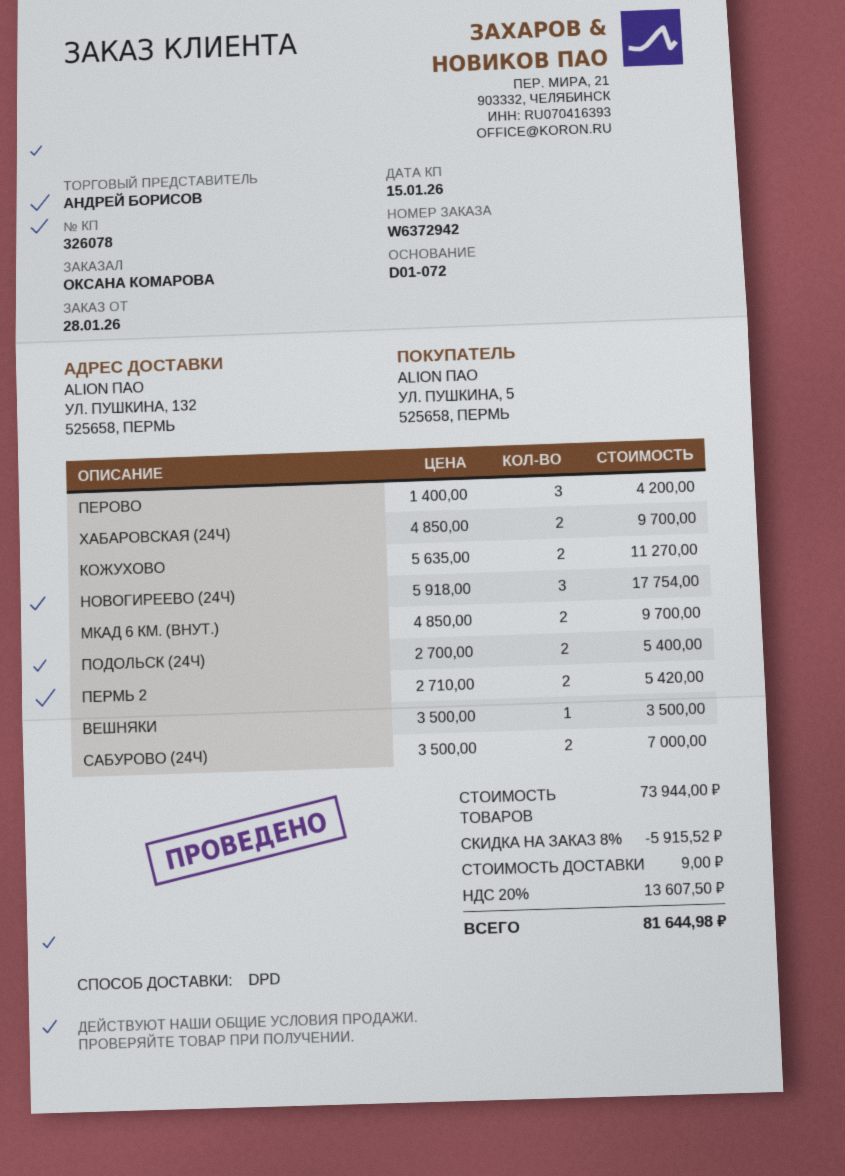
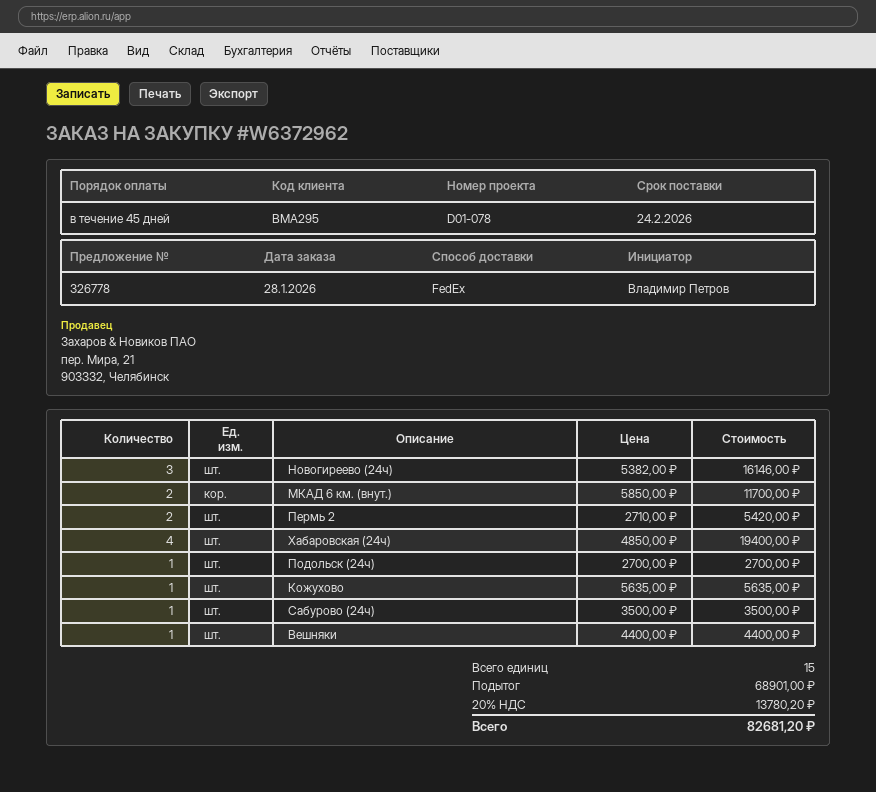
quote number: 326078 -> 326778
order number: W6372942 -> W6372962
reference: D01-072 -> D01-078
ordered by: ОКСАНА КОМАРОВА -> Владимир Петров
shipping method: DPD -> FedEx
ПЕРОВО: 3 x 1400.00 = 4200.00 -> none
ХАБАРОВСКАЯ (24Ч): 2 x 4850.00 = 9700.00 -> 4 x 4850.00 = 19400.00
КОЖУХОВО: 2 x 5635.00 = 11270.00 -> 1 x 5635.00 = 5635.00
НОВОГИРЕЕВО (24Ч): 3 x 5918.00 = 17754.00 -> 3 x 5382.00 = 16146.00
МКАД 6 КМ. (ВНУТ.): 2 x 4850.00 = 9700.00 -> 2 x 5850.00 = 11700.00
ПОДОЛЬСК (24Ч): 2 x 2700.00 = 5400.00 -> 1 x 2700.00 = 2700.00
ВЕШНЯКИ: 1 x 3500.00 = 3500.00 -> 1 x 4400.00 = 4400.00
САБУРОВО (24Ч): 2 x 3500.00 = 7000.00 -> 1 x 3500.00 = 3500.00
subtotal: 73944.00 -> 68901.00
discount: 8% = 5915.52 -> none
shipping: 9.00 -> none
tax: 20% = 13607.50 -> 20% = 13780.20
total: 81644.98 -> 82681.20

